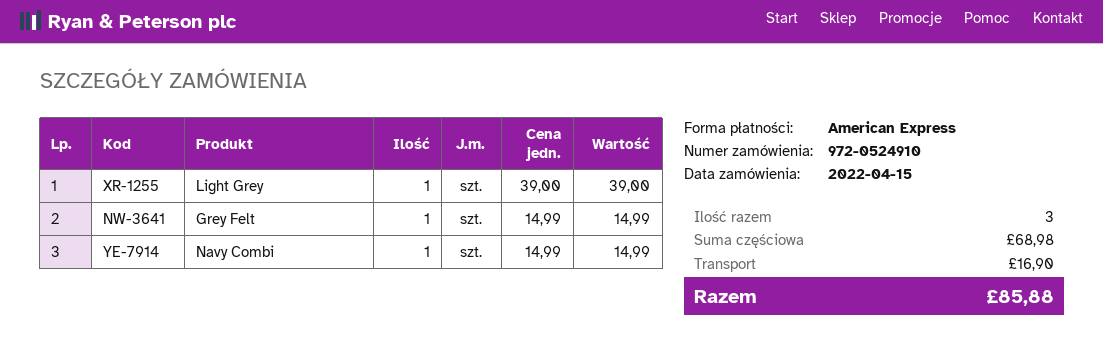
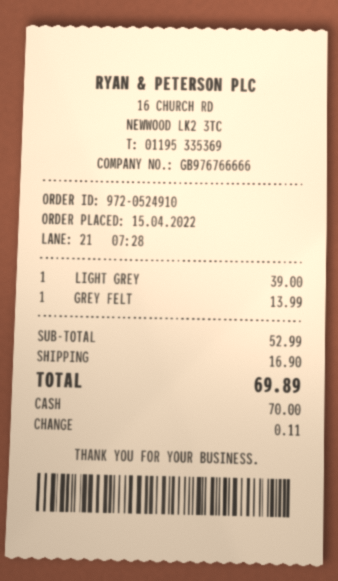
payment method: American Express -> cash
Grey Felt: 1 x 14.99 = 14.99 -> 1 x 13.99 = 13.99
Navy Combi: 1 x 14.99 = 14.99 -> none
subtotal: 68.98 -> 52.99
total: 85.88 -> 69.89

